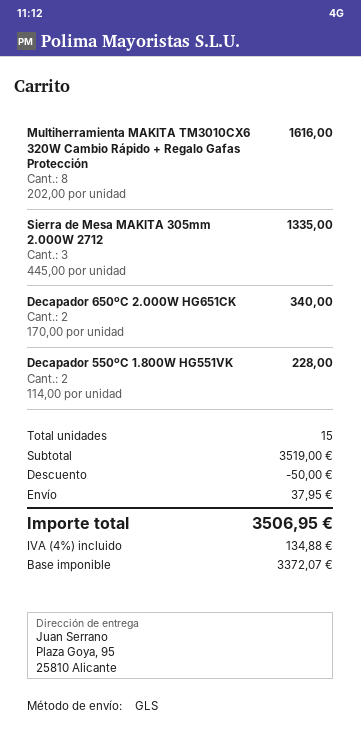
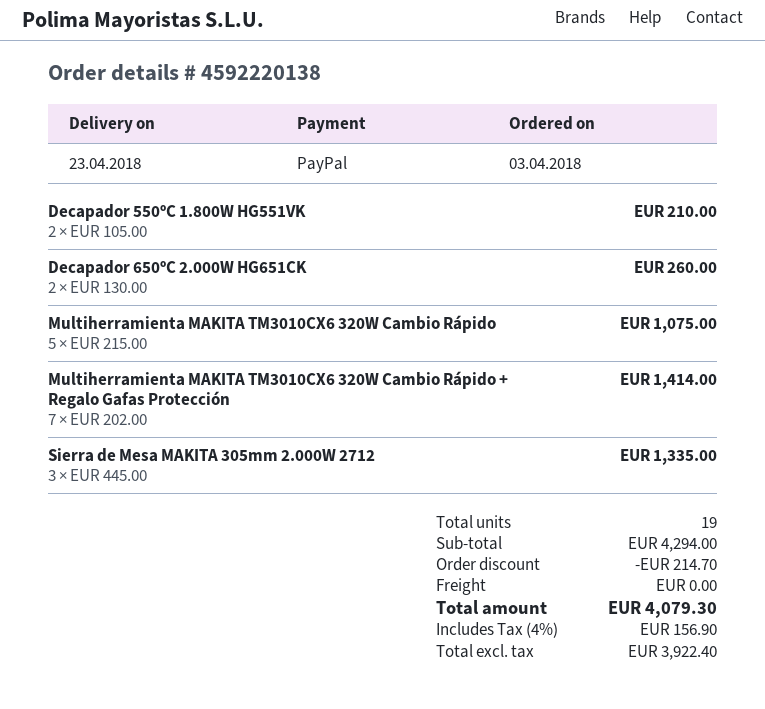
Multiherramienta MAKITA TM3010CX6 320W Cambio Rápido + Regalo Gafas Protección: 8 x 202.00 = 1616.00 -> 7 x 202.00 = 1414.00
Decapador 650ºC 2.000W HG651CK: 2 x 170.00 = 340.00 -> 2 x 130.00 = 260.00
Decapador 550ºC 1.800W HG551VK: 2 x 114.00 = 228.00 -> 2 x 105.00 = 210.00
Multiherramienta MAKITA TM3010CX6 320W Cambio Rápido: none -> 5 x 215.00 = 1075.00
total quantity: 15 -> 19
subtotal: 3519.00 -> 4294.00
discount: 50.00 -> 214.70
shipping: 37.95 -> 0.00
net: 3372.07 -> 3922.40
tax: 4% = 134.88 -> 4% = 156.90
total: 3506.95 -> 4079.30

